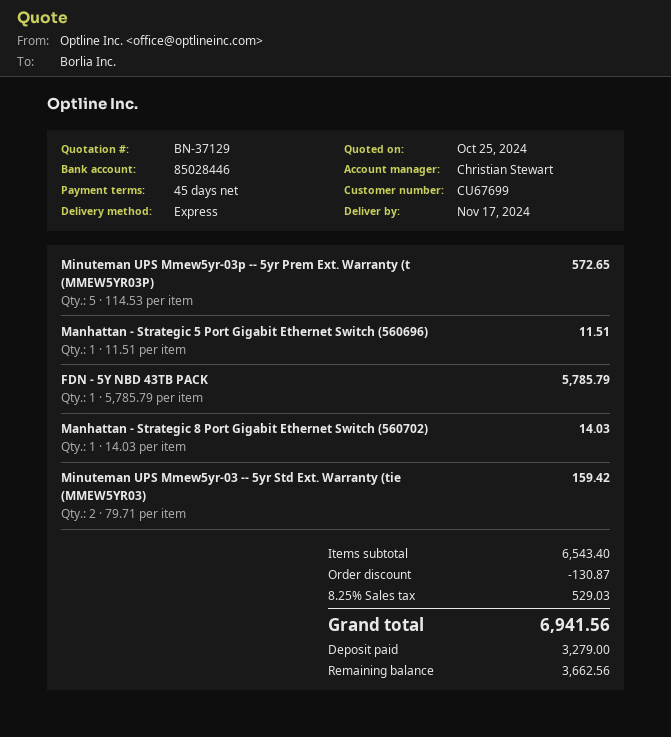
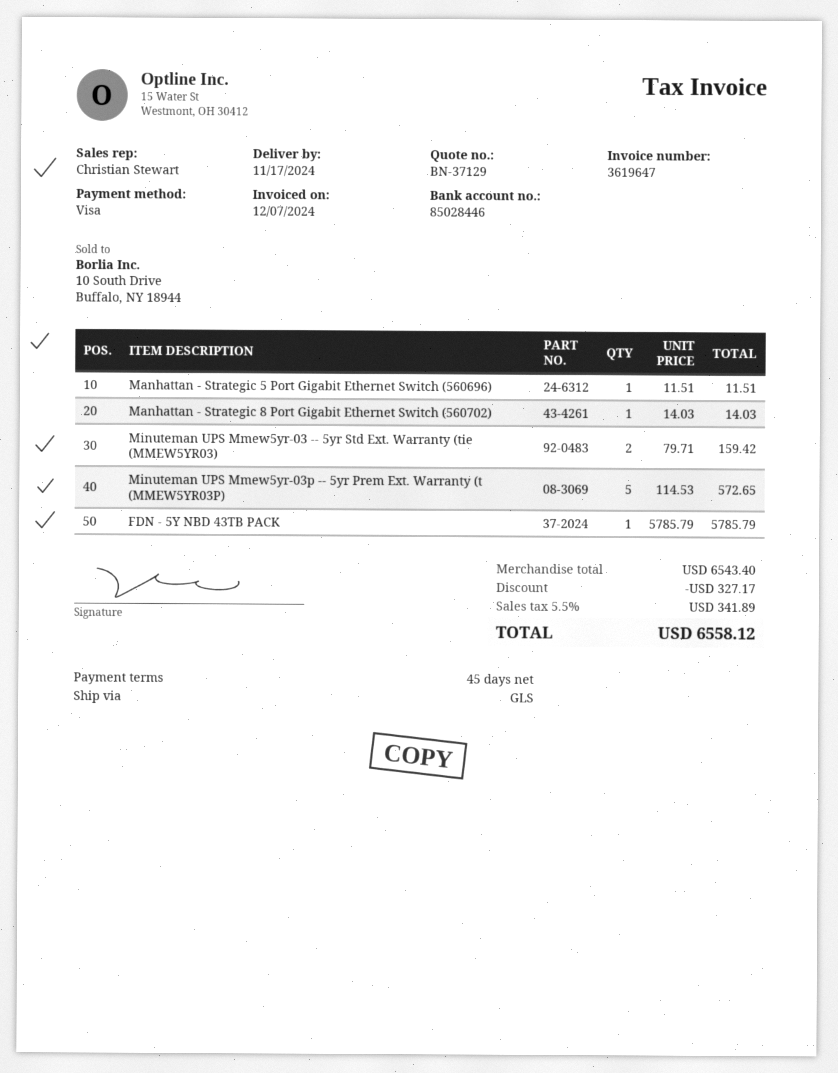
shipping method: express -> GLS
discount: 130.87 -> 327.17
tax: 8.25% = 529.03 -> 5.5% = 341.89
total: 6941.56 -> 6558.12

